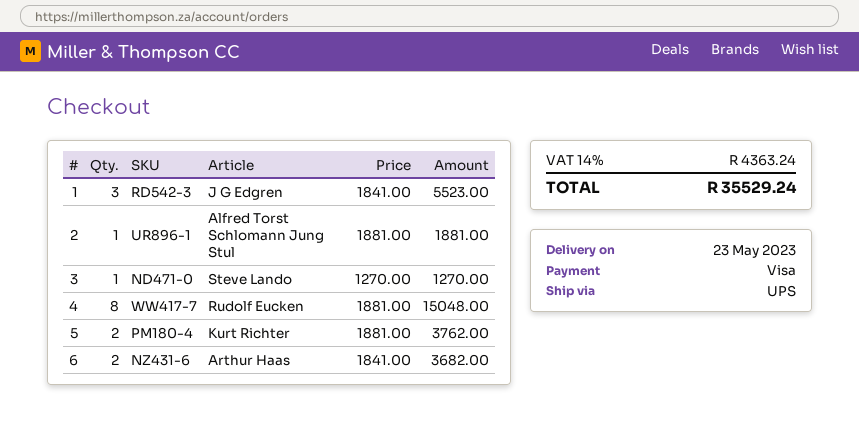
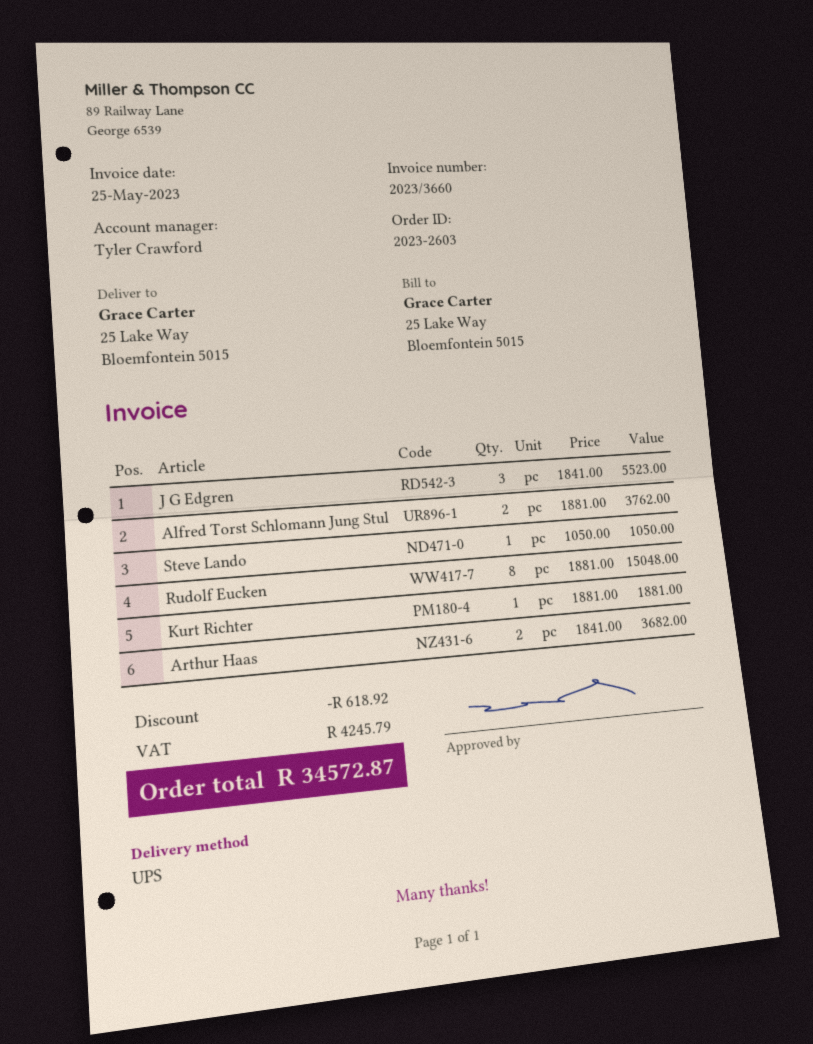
Alfred Torst Schlomann Jung Stul: 1 x 1881.00 = 1881.00 -> 2 x 1881.00 = 3762.00
Steve Lando: 1 x 1270.00 = 1270.00 -> 1 x 1050.00 = 1050.00
Kurt Richter: 2 x 1881.00 = 3762.00 -> 1 x 1881.00 = 1881.00
discount: none -> 618.92
tax: 4363.24 -> 4245.79
total: 35529.24 -> 34572.87

